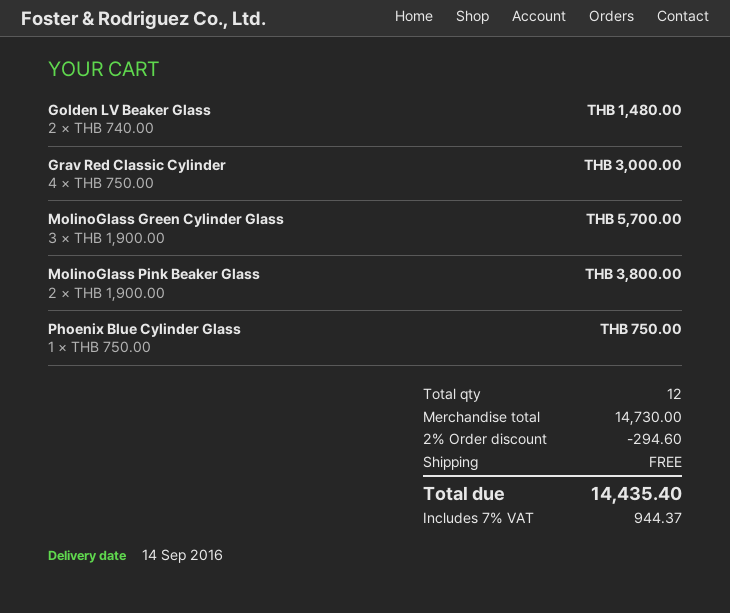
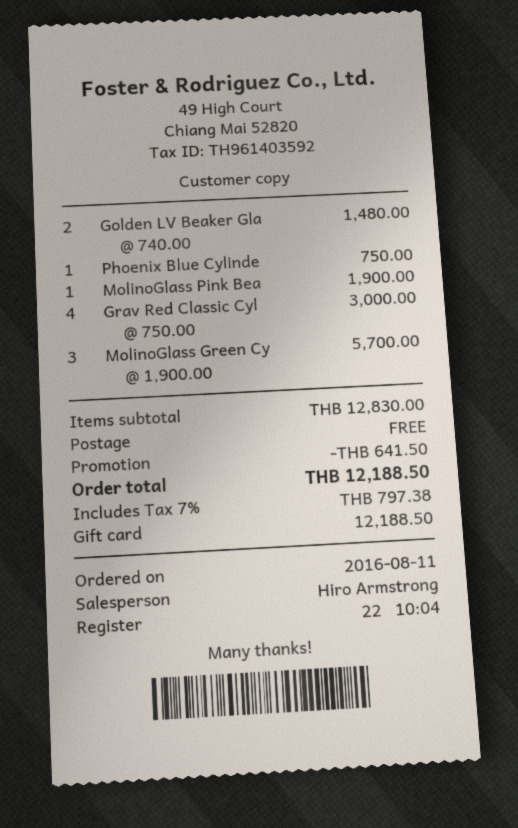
MolinoGlass Pink Beaker Glass: 2 x 1900.00 = 3800.00 -> 1 x 1900.00 = 1900.00
subtotal: 14730.00 -> 12830.00
discount: 294.60 -> 641.50
tax: 7% = 944.37 -> 7% = 797.38
total: 14435.40 -> 12188.50

